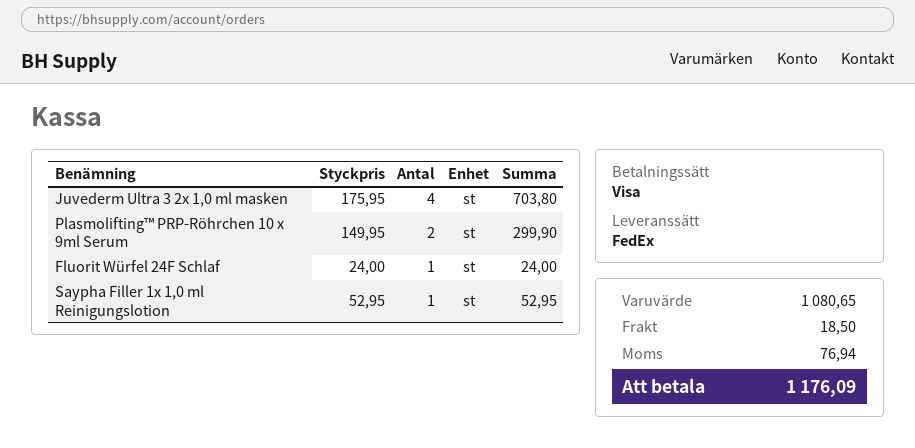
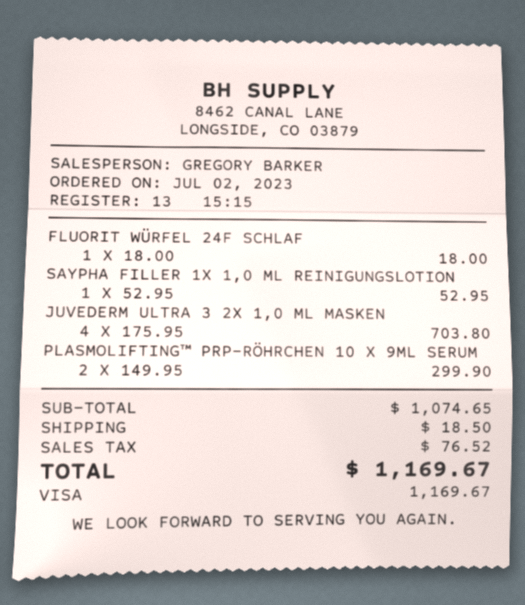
Fluorit Würfel 24F Schlaf: 1 x 24.00 = 24.00 -> 1 x 18.00 = 18.00
subtotal: 1080.65 -> 1074.65
tax: 76.94 -> 76.52
total: 1176.09 -> 1169.67

